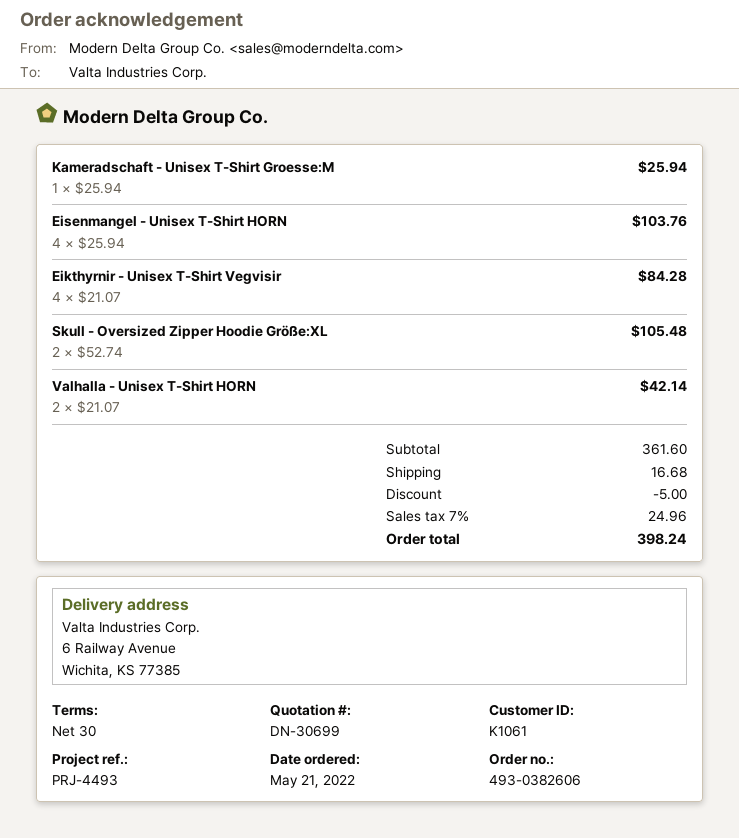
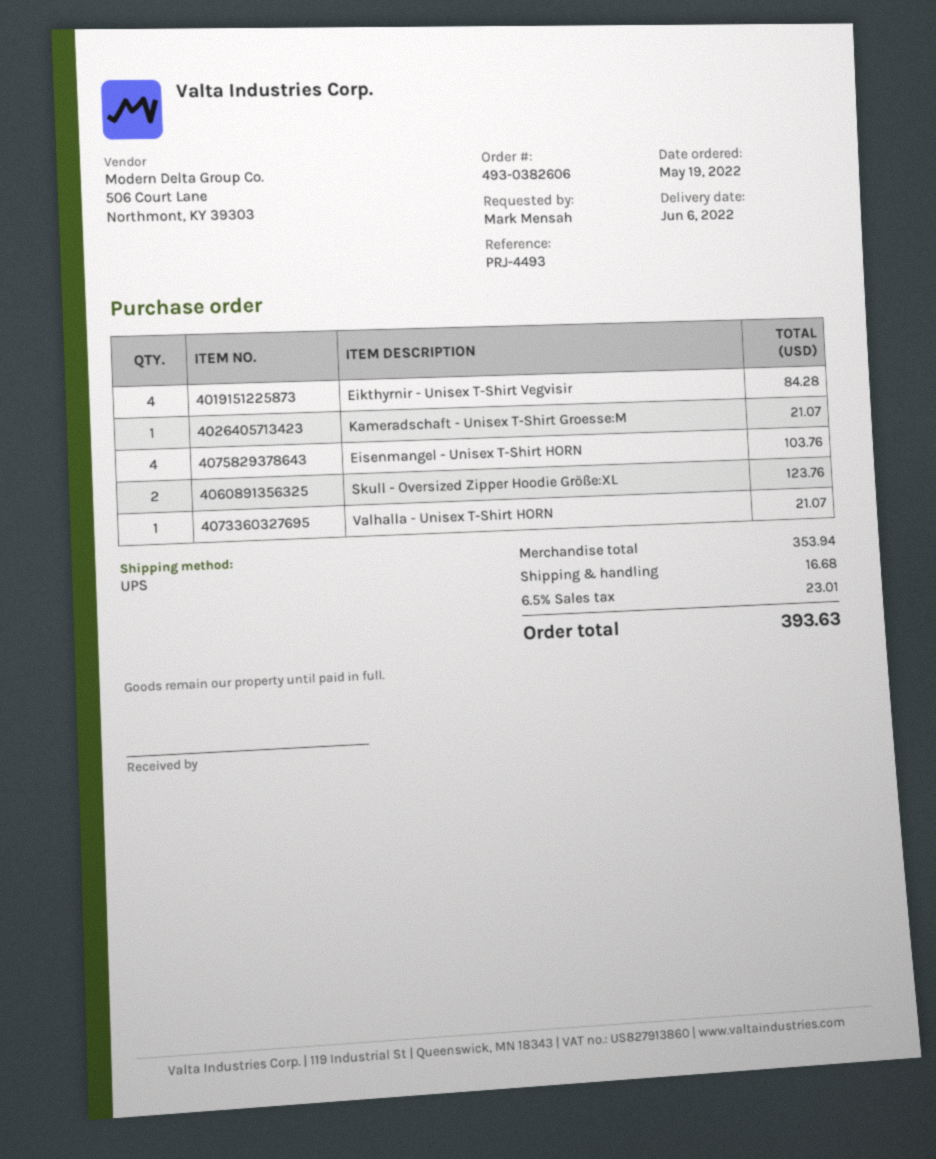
order date: 2022-05-21 -> 2022-05-19
Kameradschaft - Unisex T-Shirt Groesse:M: 1 for 25.94 -> 1 for 21.07
Skull - Oversized Zipper Hoodie Größe:XL: 2 for 105.48 -> 2 for 123.76
Valhalla - Unisex T-Shirt HORN: 2 for 42.14 -> 1 for 21.07
subtotal: 361.60 -> 353.94
discount: 5.00 -> none
tax: 7% = 24.96 -> 6.5% = 23.01
total: 398.24 -> 393.63

